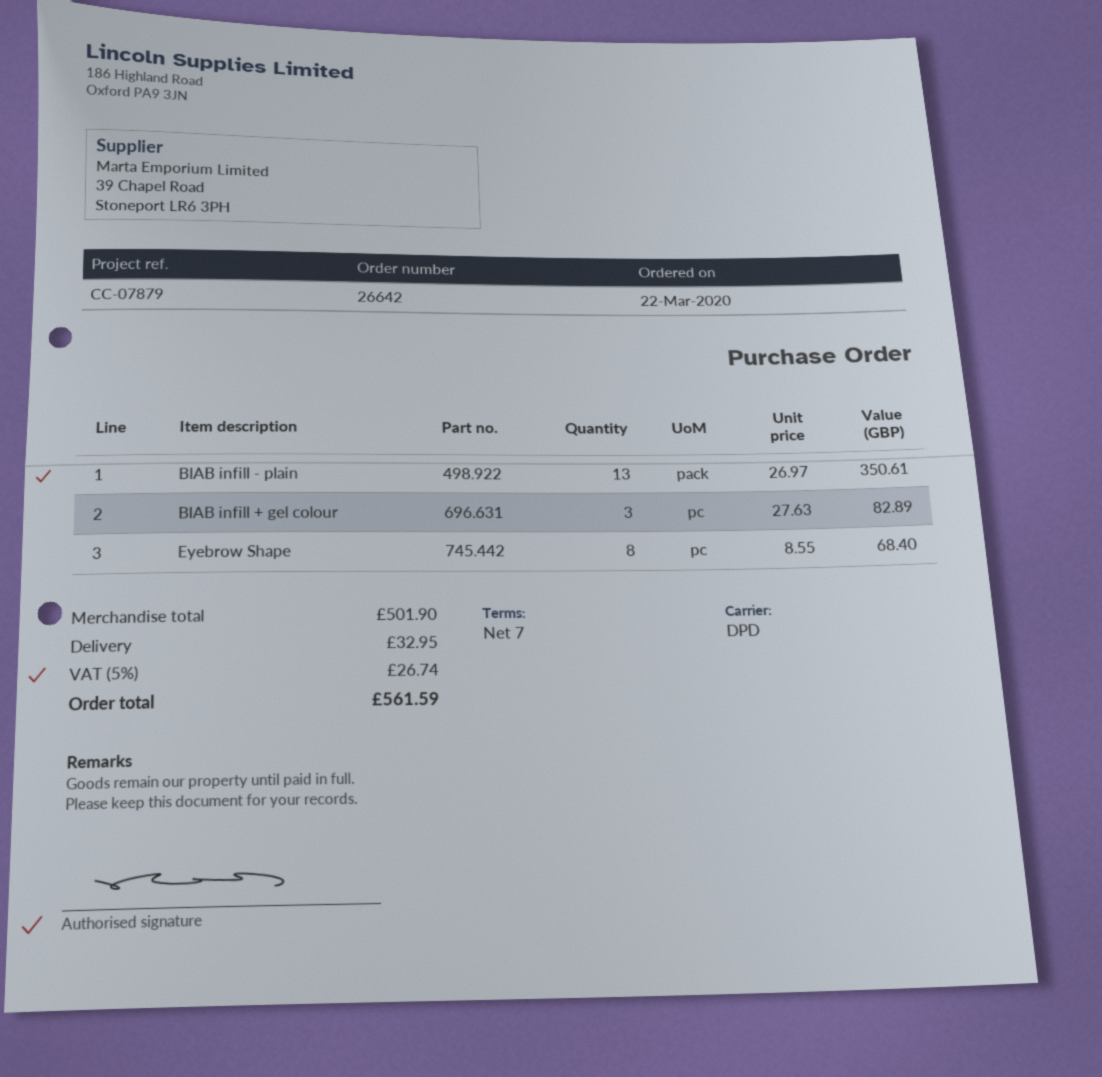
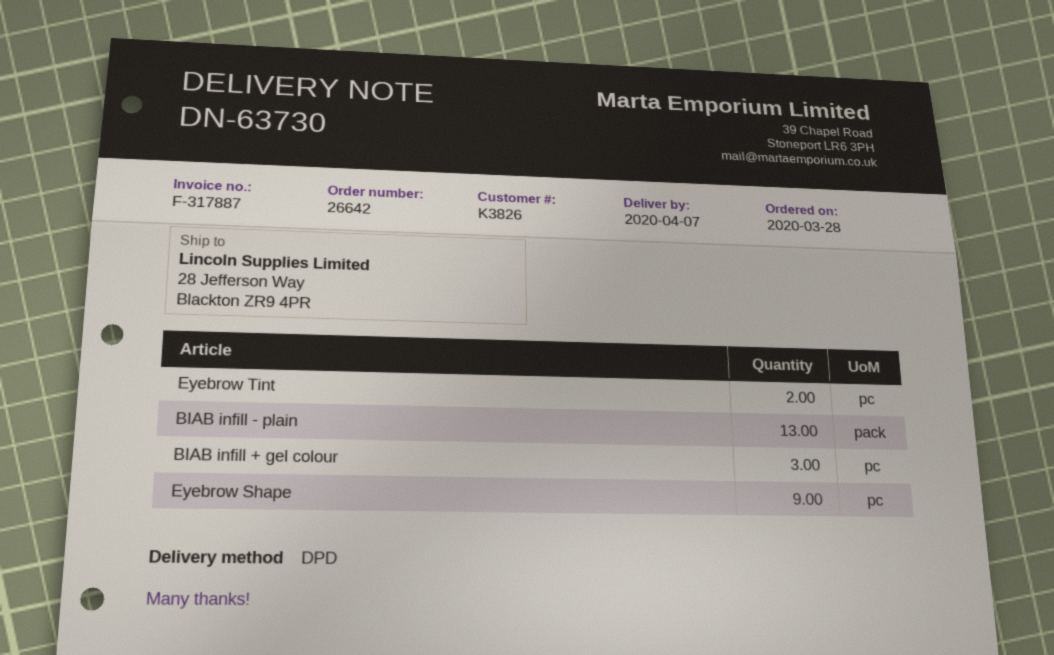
order date: 2020-03-22 -> 2020-03-28
Eyebrow Shape: 8 -> 9
Eyebrow Tint: none -> 2

